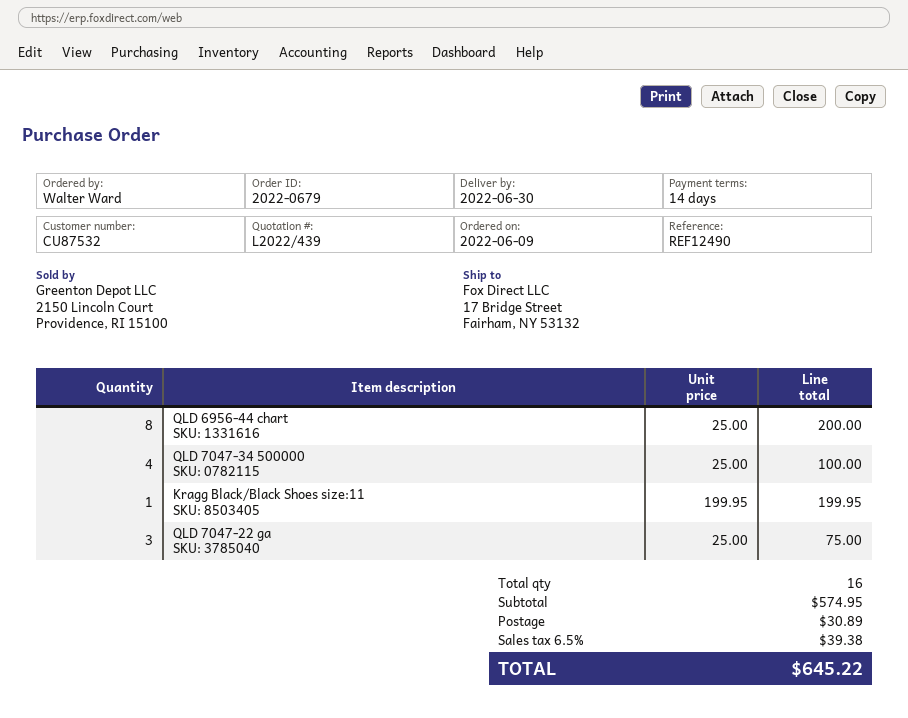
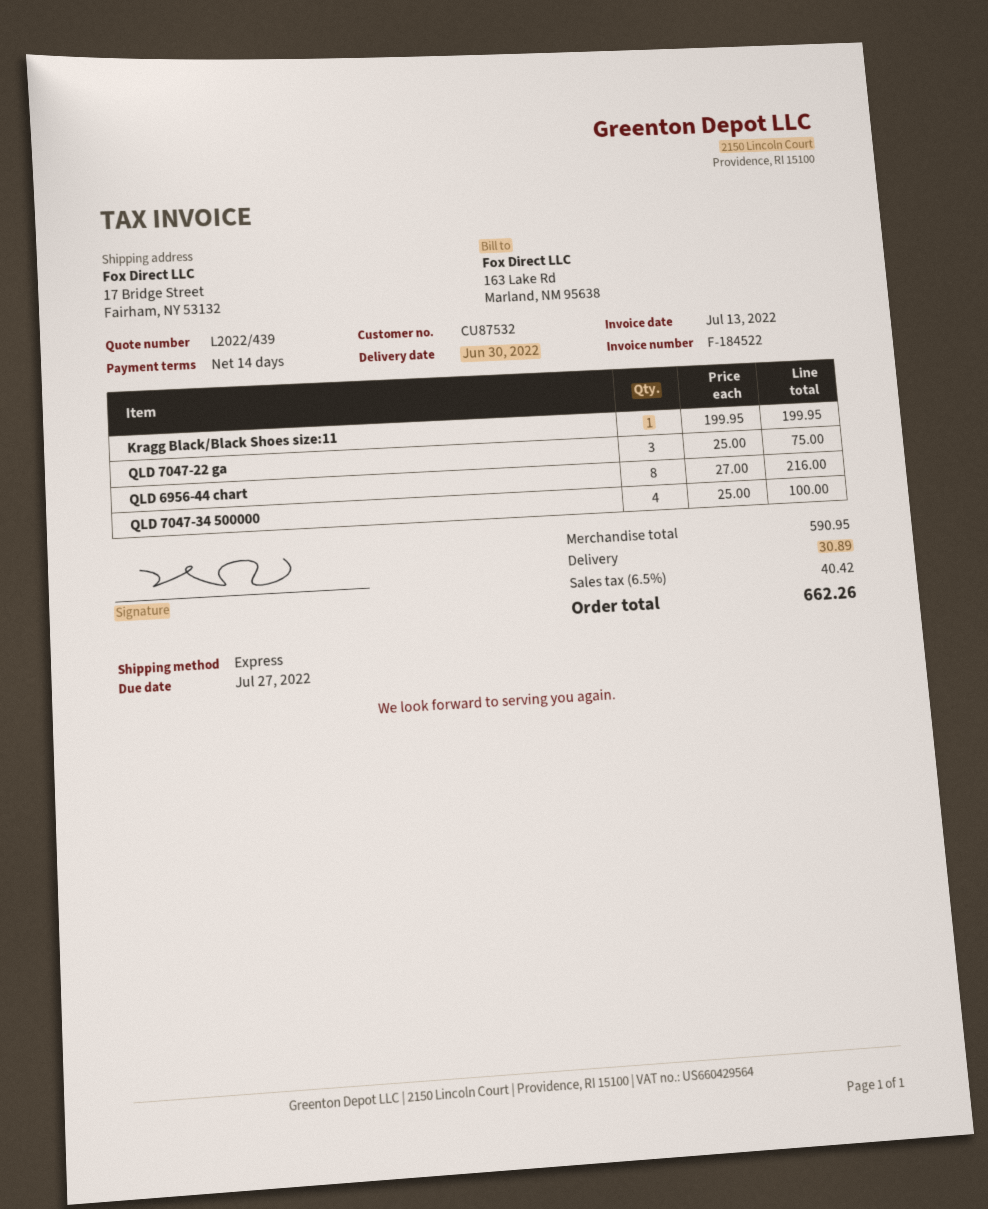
QLD 6956-44 chart: 8 x 25.00 = 200.00 -> 8 x 27.00 = 216.00
subtotal: 574.95 -> 590.95
tax: 6.5% = 39.38 -> 6.5% = 40.42
total: 645.22 -> 662.26

